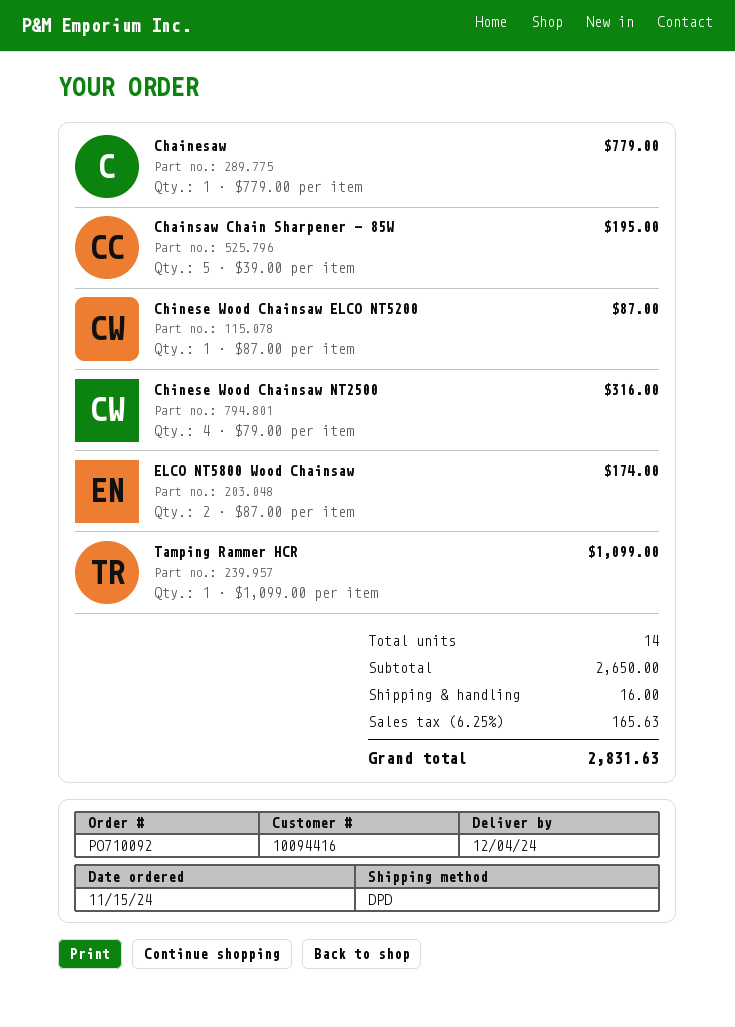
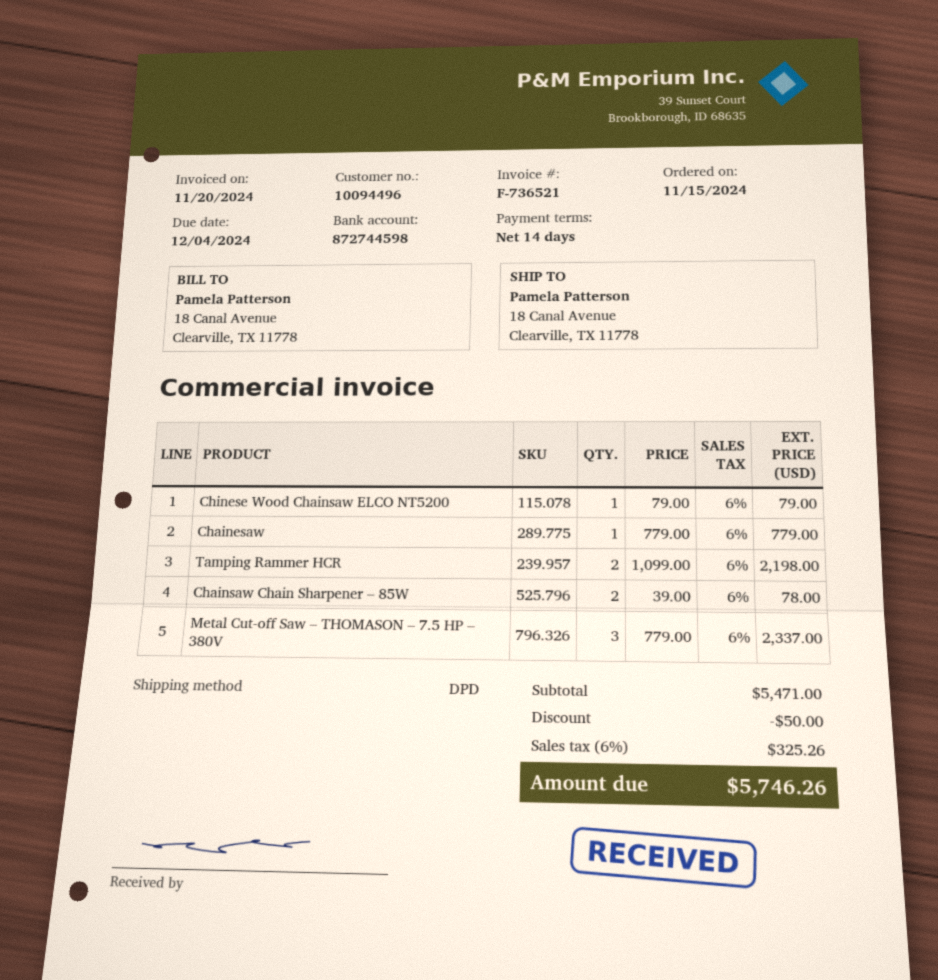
customer number: 10094416 -> 10094496
Chainsaw Chain Sharpener – 85W: 5 x 39.00 = 195.00 -> 2 x 39.00 = 78.00
Chinese Wood Chainsaw ELCO NT5200: 1 x 87.00 = 87.00 -> 1 x 79.00 = 79.00
Chinese Wood Chainsaw NT2500: 4 x 79.00 = 316.00 -> none
ELCO NT5800 Wood Chainsaw: 2 x 87.00 = 174.00 -> none
Tamping Rammer HCR: 1 x 1099.00 = 1099.00 -> 2 x 1099.00 = 2198.00
Metal Cut-off Saw – THOMASON – 7.5 HP – 380V: none -> 3 x 779.00 = 2337.00
subtotal: 2650.00 -> 5471.00
discount: none -> 50.00
shipping: 16.00 -> none
tax: 6.25% = 165.63 -> 6% = 325.26
total: 2831.63 -> 5746.26

